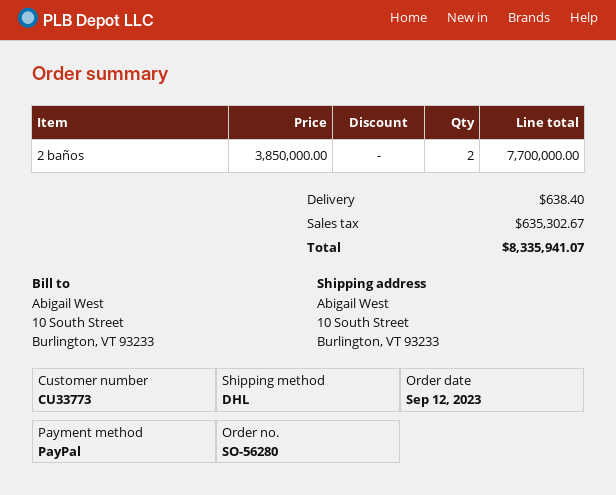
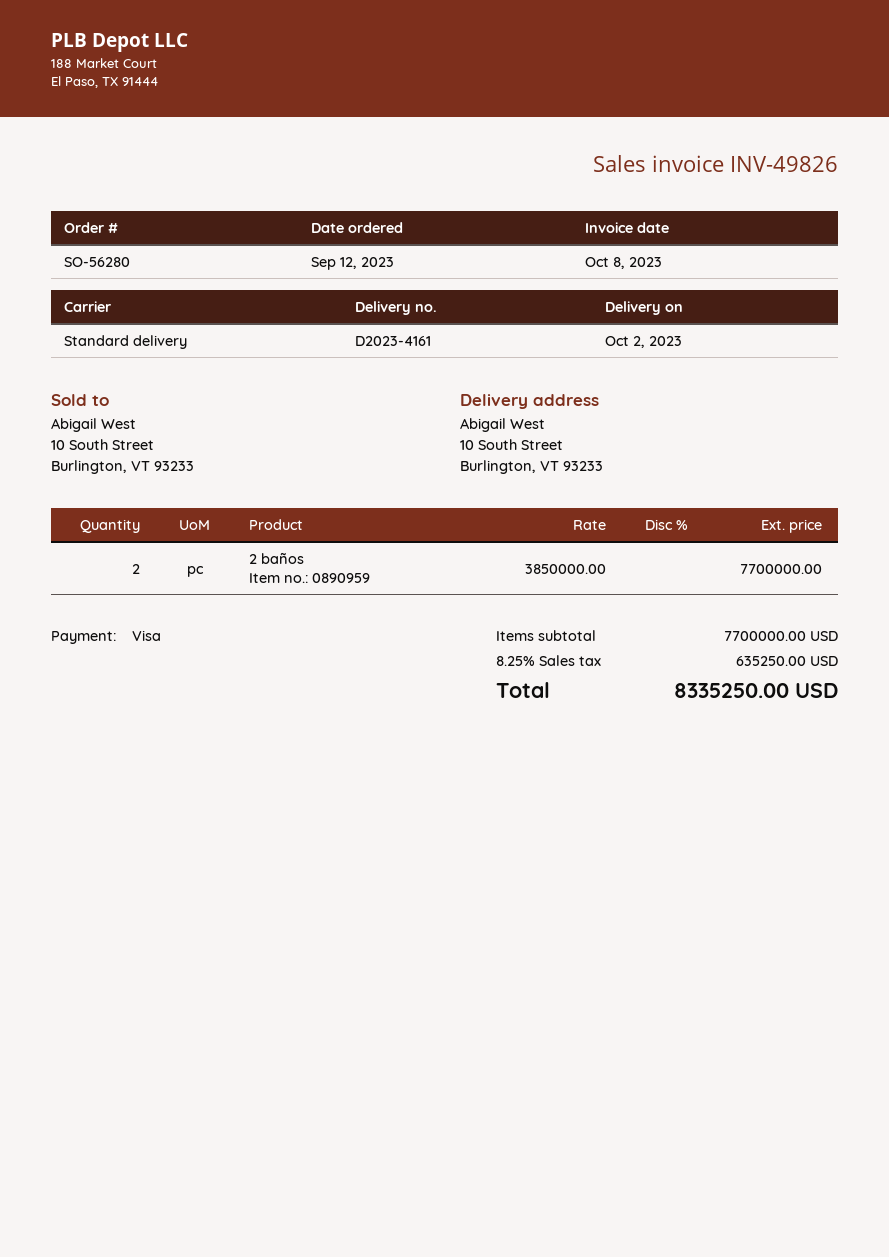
payment method: PayPal -> Visa
shipping method: DHL -> standard
shipping: 638.40 -> none
tax: 635302.67 -> 635250.00
total: 8335941.07 -> 8335250.00

